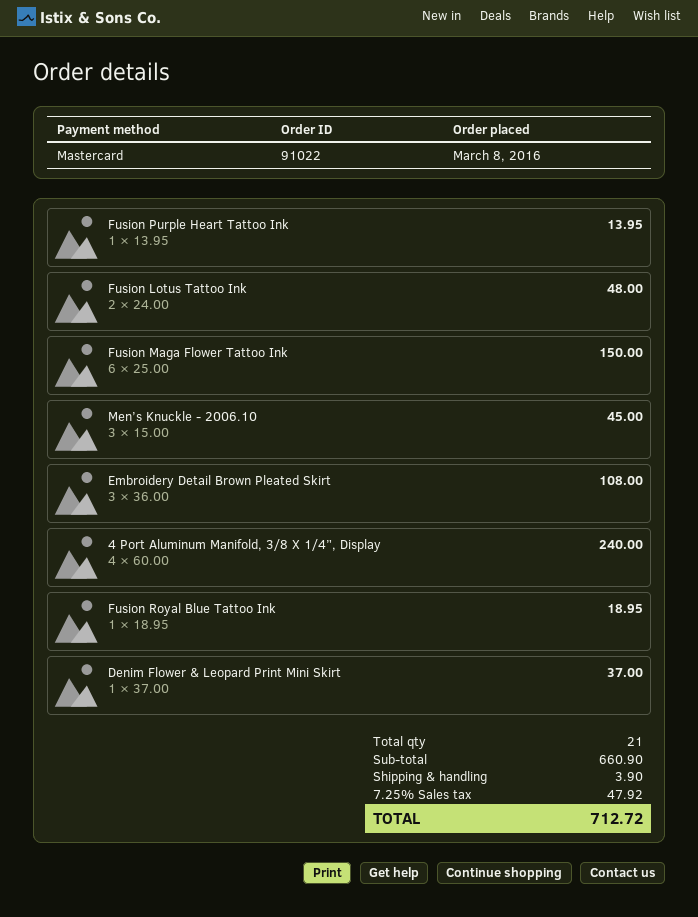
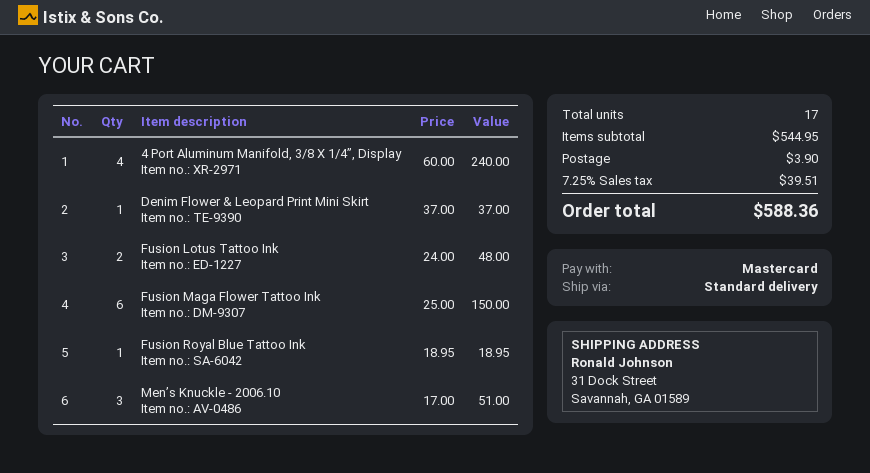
Fusion Purple Heart Tattoo Ink: 1 x 13.95 = 13.95 -> none
Men’s Knuckle - 2006.10: 3 x 15.00 = 45.00 -> 3 x 17.00 = 51.00
Embroidery Detail Brown Pleated Skirt: 3 x 36.00 = 108.00 -> none
total quantity: 21 -> 17
subtotal: 660.90 -> 544.95
tax: 7.25% = 47.92 -> 7.25% = 39.51
total: 712.72 -> 588.36

